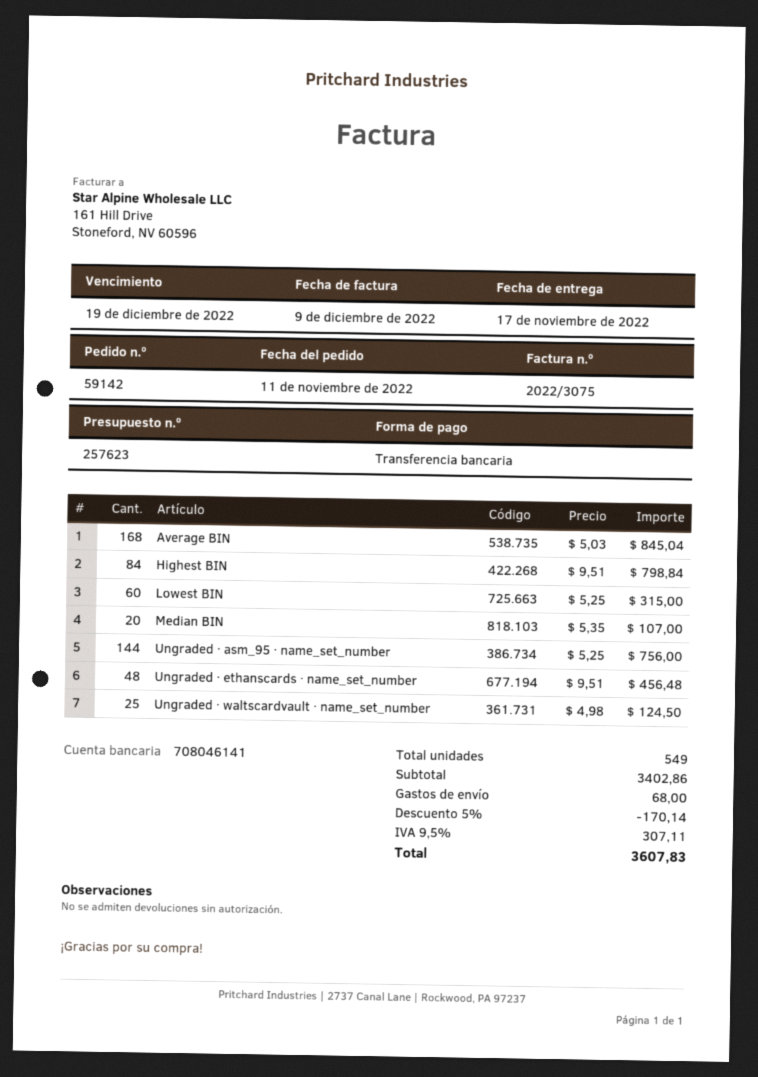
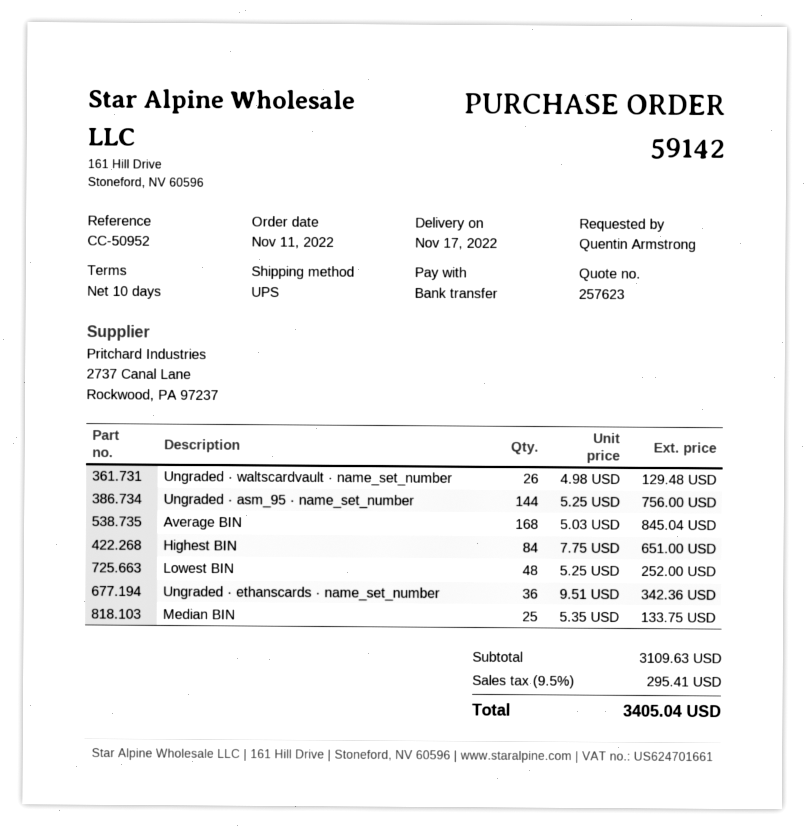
Highest BIN: 84 x 9.51 = 798.84 -> 84 x 7.75 = 651.00
Lowest BIN: 60 x 5.25 = 315.00 -> 48 x 5.25 = 252.00
Median BIN: 20 x 5.35 = 107.00 -> 25 x 5.35 = 133.75
Ungraded · ethanscards · name_set_number: 48 x 9.51 = 456.48 -> 36 x 9.51 = 342.36
Ungraded · waltscardvault · name_set_number: 25 x 4.98 = 124.50 -> 26 x 4.98 = 129.48
subtotal: 3402.86 -> 3109.63
discount: 5% = 170.14 -> none
shipping: 68.00 -> none
tax: 9.5% = 307.11 -> 9.5% = 295.41
total: 3607.83 -> 3405.04

